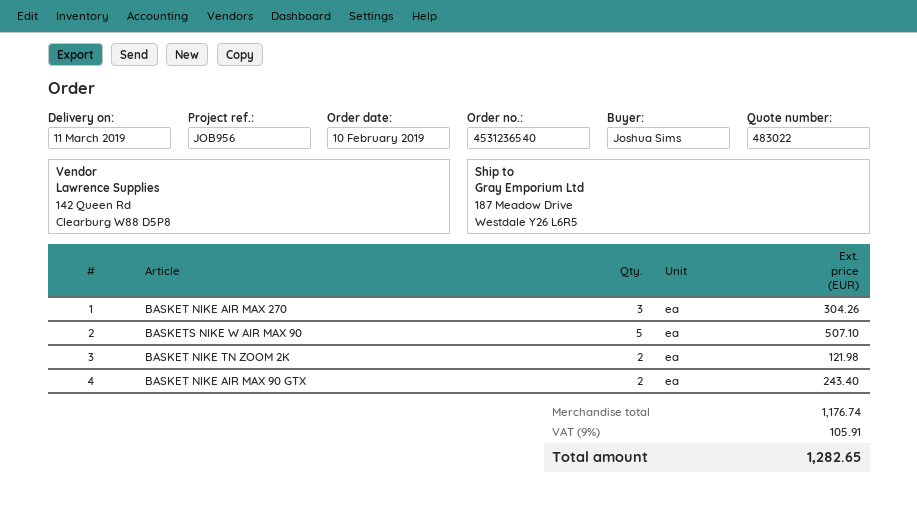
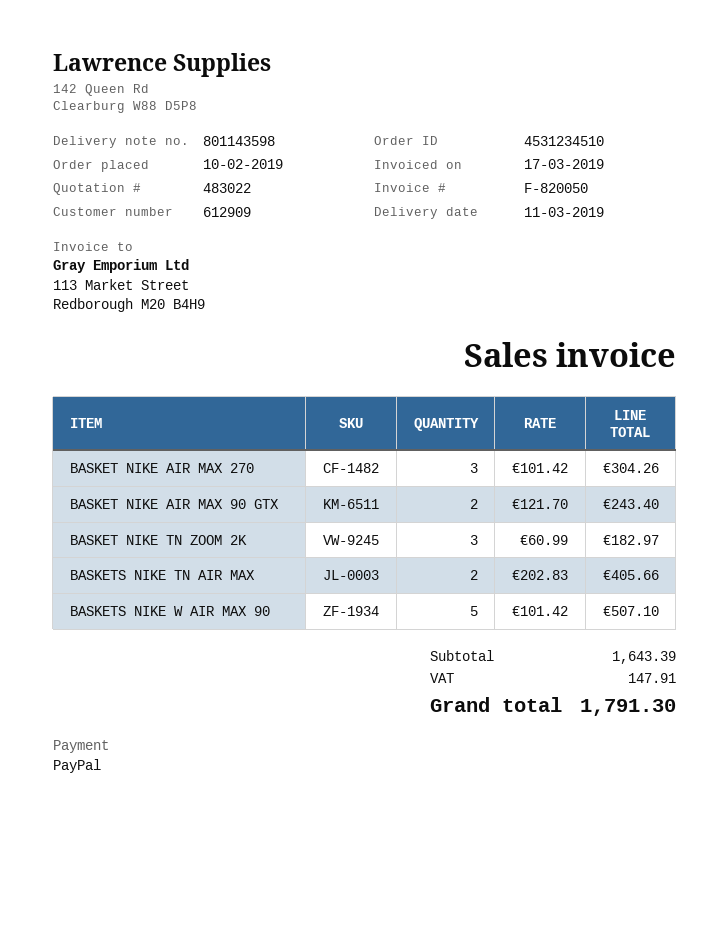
order number: 4531236540 -> 4531234510
BASKET NIKE TN ZOOM 2K: 2 for 121.98 -> 3 for 182.97
BASKETS NIKE TN AIR MAX: none -> 2 for 405.66
subtotal: 1176.74 -> 1643.39
tax: 105.91 -> 147.91
total: 1282.65 -> 1791.30

